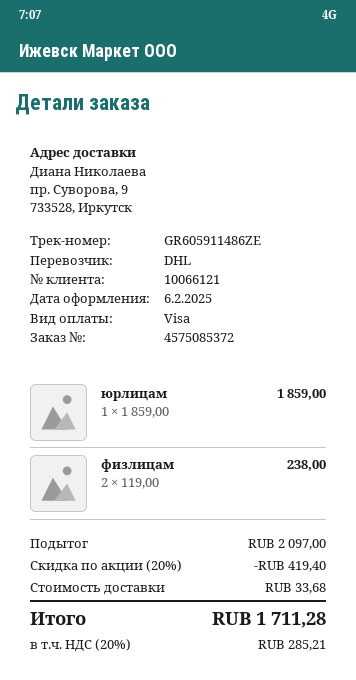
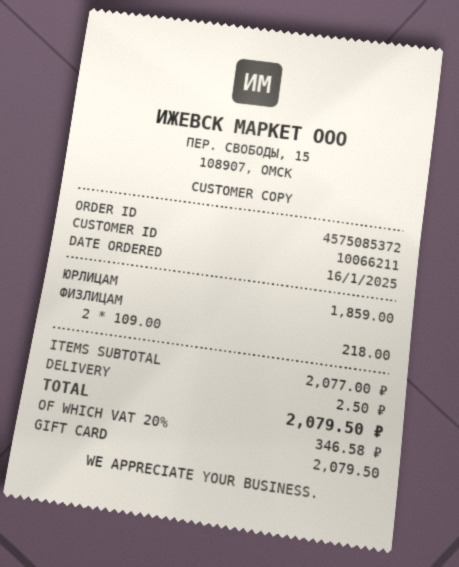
order date: 2025-02-06 -> 2025-01-16
customer number: 10066121 -> 10066211
payment method: Visa -> gift card
физлицам: 2 x 119.00 = 238.00 -> 2 x 109.00 = 218.00
subtotal: 2097.00 -> 2077.00
discount: 20% = 419.40 -> none
shipping: 33.68 -> 2.50
tax: 20% = 285.21 -> 20% = 346.58
total: 1711.28 -> 2079.50

